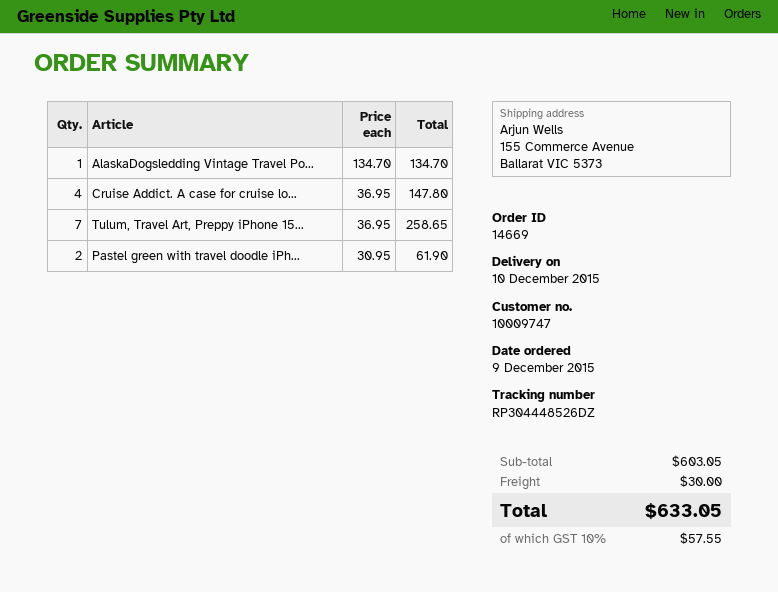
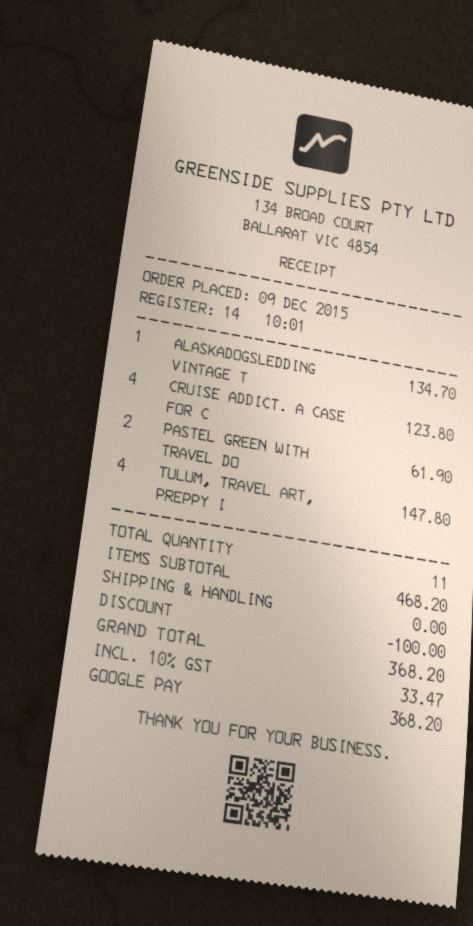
Cruise Addict. A case for cruise lo...: 4 for 147.80 -> 4 for 123.80
Tulum, Travel Art, Preppy iPhone 15...: 7 for 258.65 -> 4 for 147.80
subtotal: 603.05 -> 468.20
discount: none -> 100.00
shipping: 30.00 -> 0.00
tax: 10% = 57.55 -> 10% = 33.47
total: 633.05 -> 368.20

